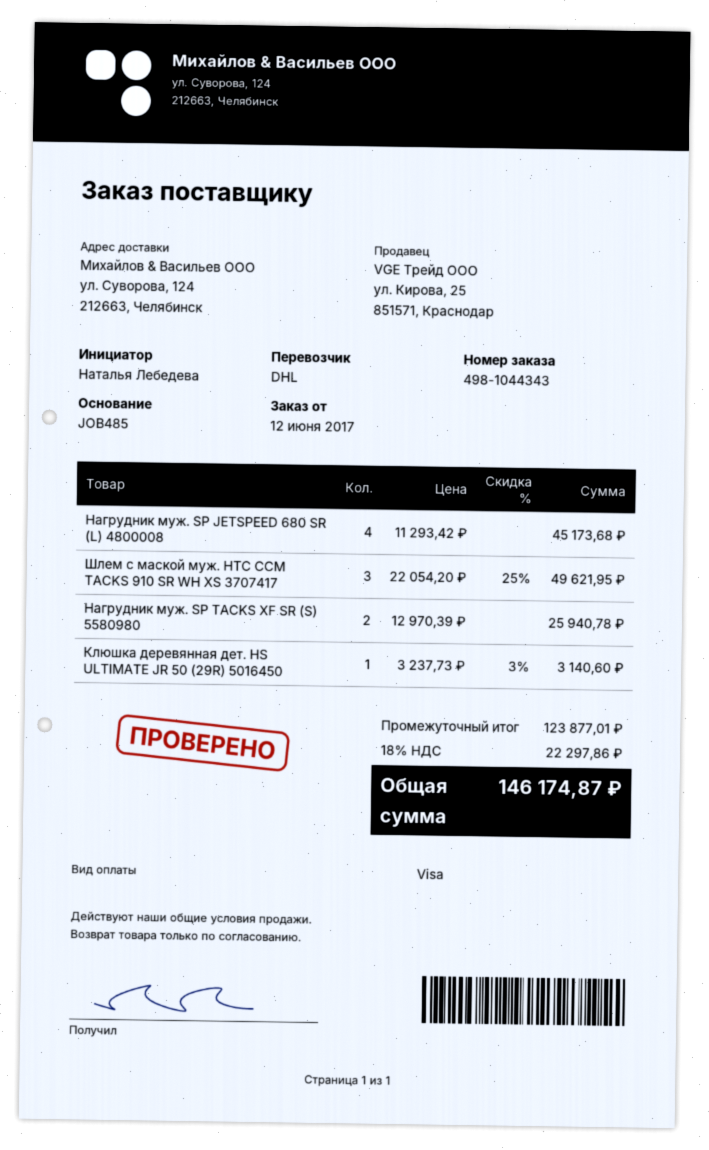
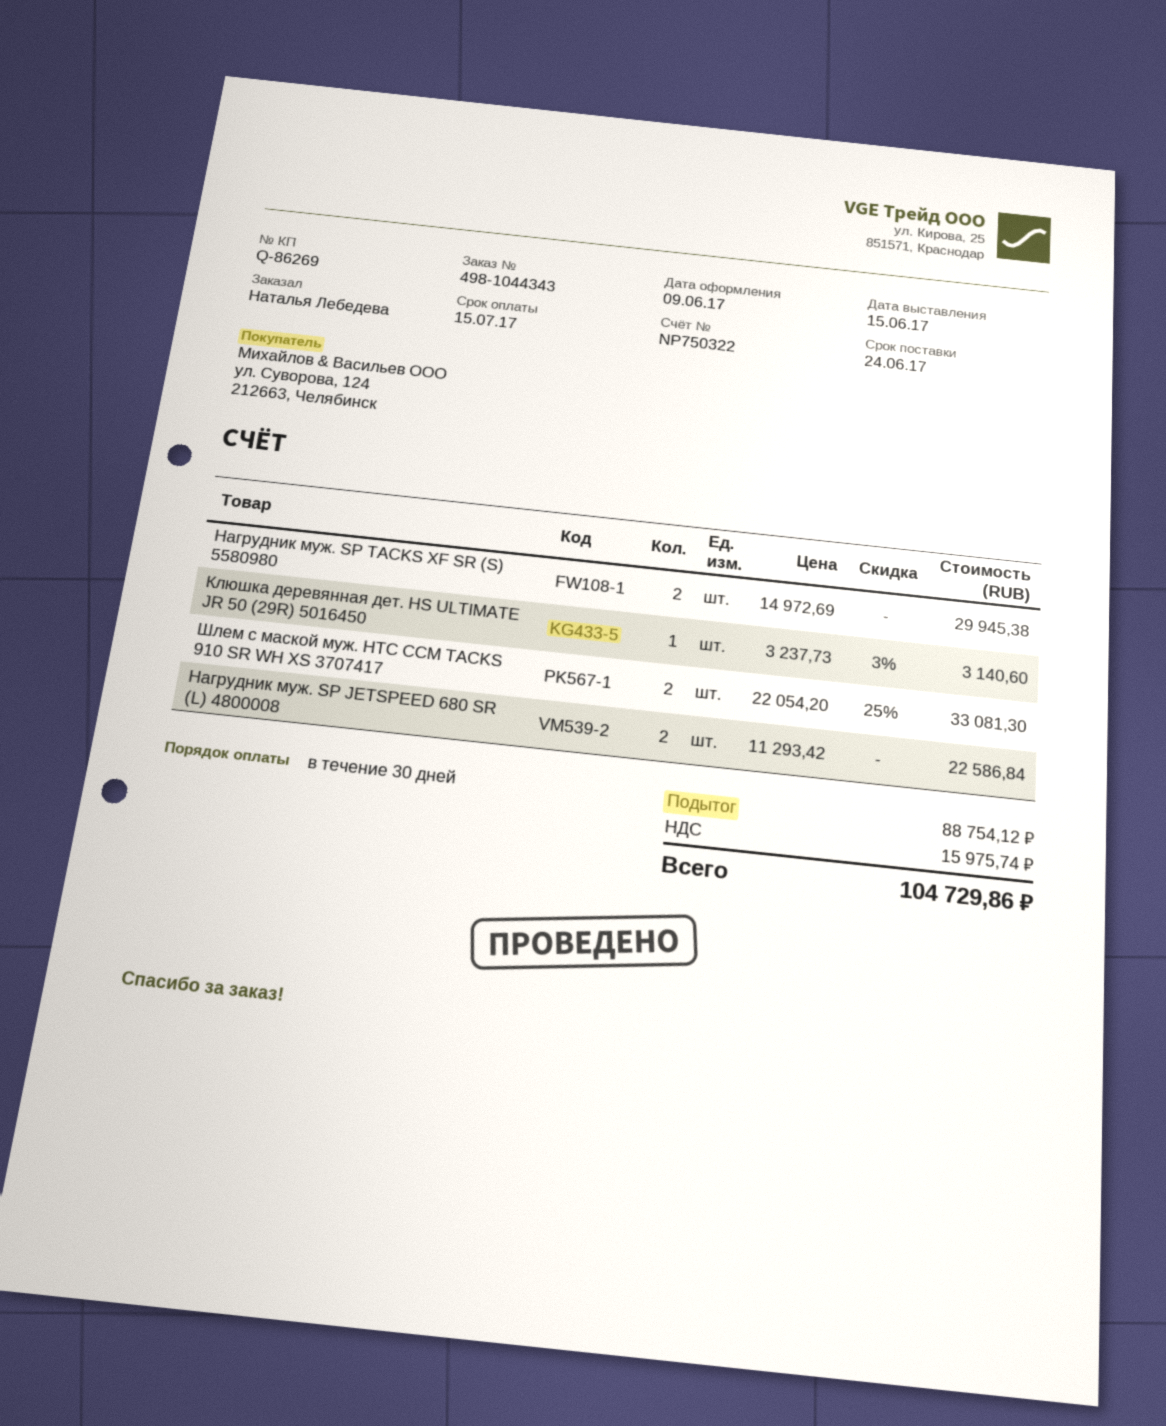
order date: 2017-06-12 -> 2017-06-09
Нагрудник муж. SP JETSPEED 680 SR (L) 4800008: 4 x 11293.42 = 45173.68 -> 2 x 11293.42 = 22586.84
Шлем с маской муж. HTC CCM TACKS 910 SR WH XS 3707417: 3 x 22054.20 - 25% = 49621.95 -> 2 x 22054.20 - 25% = 33081.30
Нагрудник муж. SP TACKS XF SR (S) 5580980: 2 x 12970.39 = 25940.78 -> 2 x 14972.69 = 29945.38
subtotal: 123877.01 -> 88754.12
tax: 22297.86 -> 15975.74
total: 146174.87 -> 104729.86

